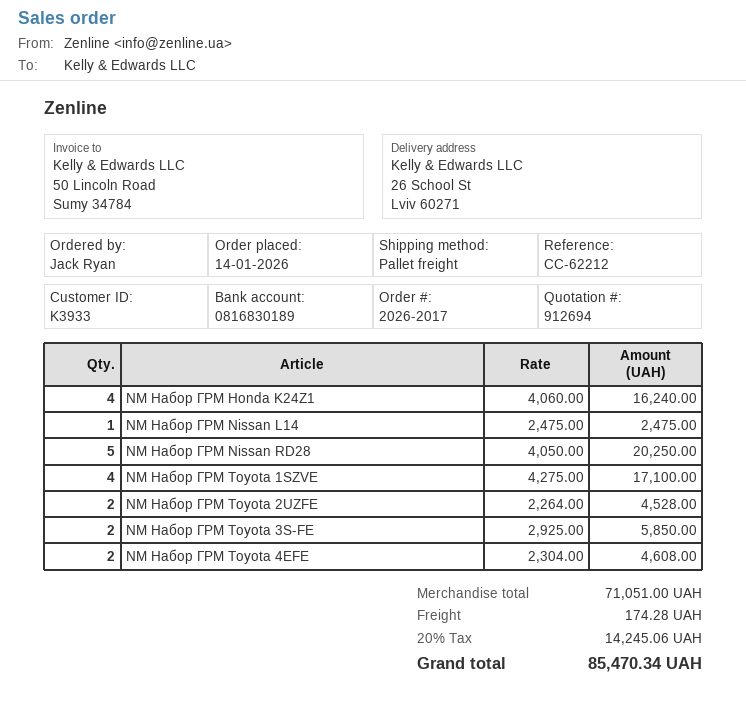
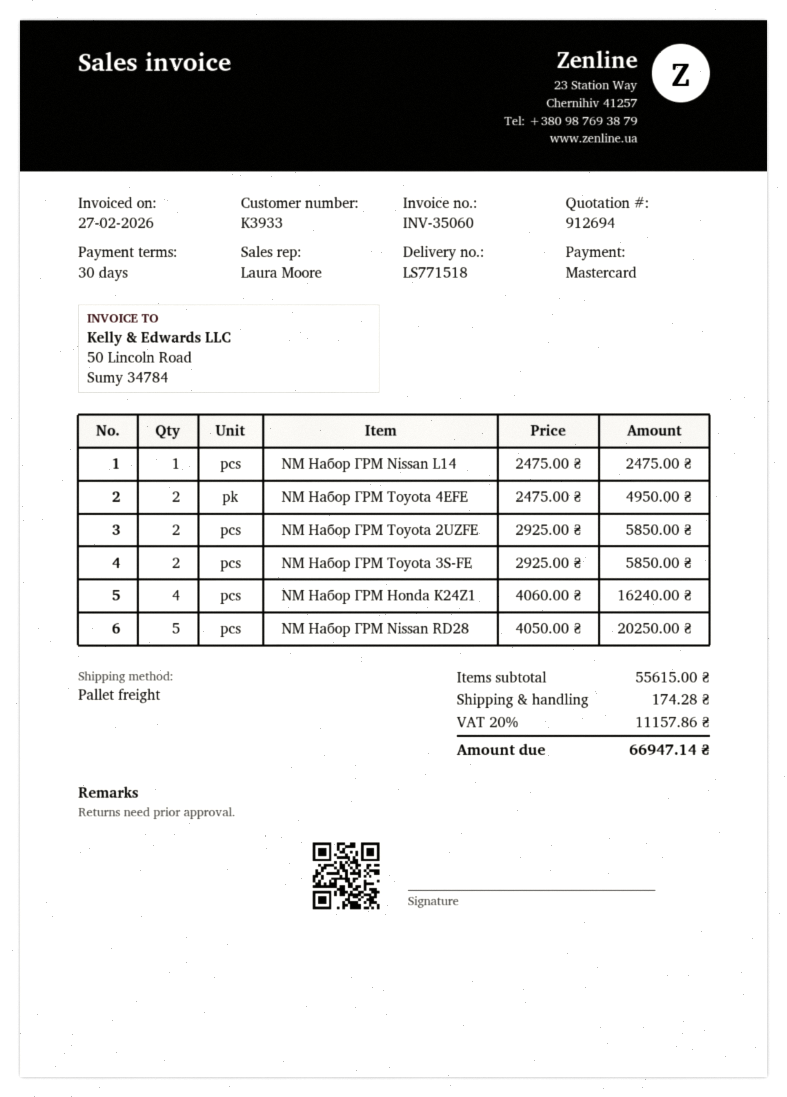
NM Набор ГРМ Toyota 1SZVE: 4 x 4275.00 = 17100.00 -> none
NM Набор ГРМ Toyota 2UZFE: 2 x 2264.00 = 4528.00 -> 2 x 2925.00 = 5850.00
NM Набор ГРМ Toyota 4EFE: 2 x 2304.00 = 4608.00 -> 2 x 2475.00 = 4950.00
subtotal: 71051.00 -> 55615.00
tax: 20% = 14245.06 -> 20% = 11157.86
total: 85470.34 -> 66947.14

